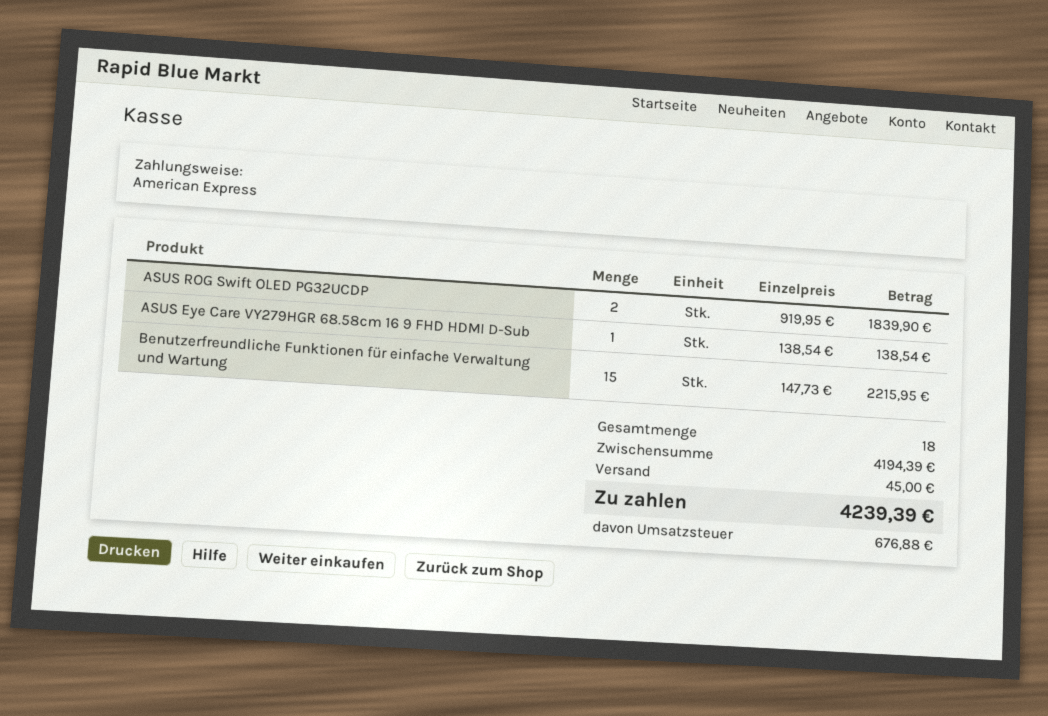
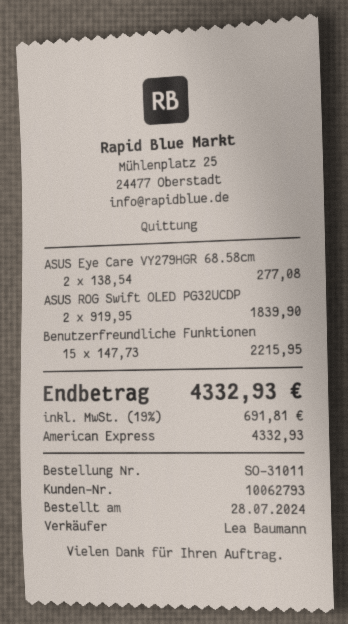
ASUS Eye Care VY279HGR 68.58cm 16 9 FHD HDMI D-Sub: 1 x 138.54 = 138.54 -> 2 x 138.54 = 277.08
shipping: 45.00 -> none
tax: 676.88 -> 691.81
total: 4239.39 -> 4332.93

